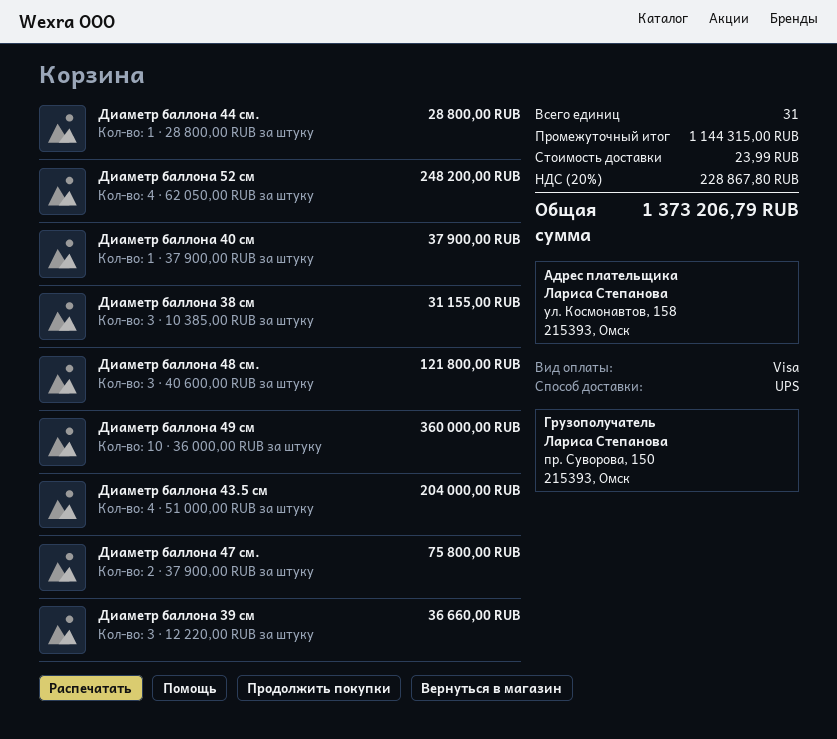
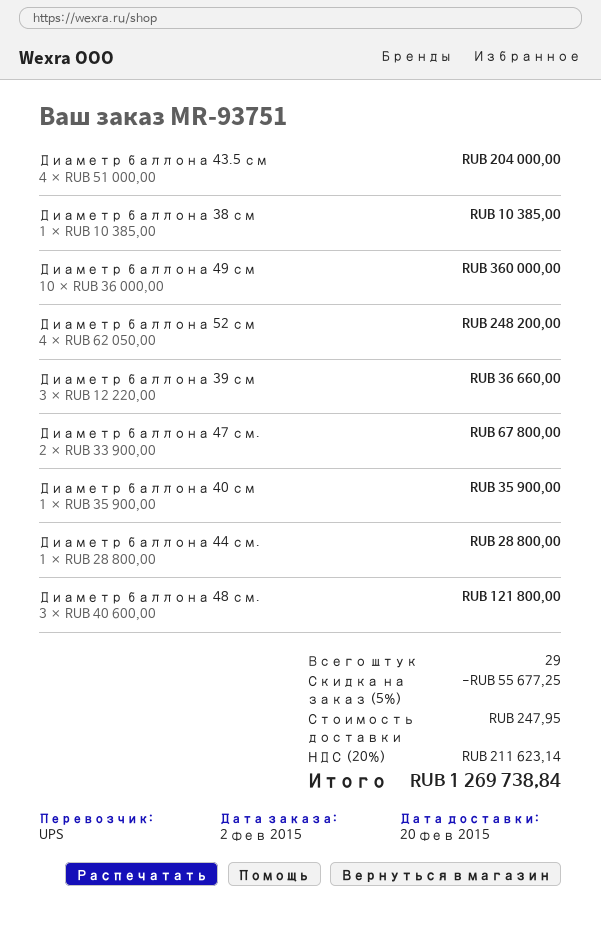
Диаметр баллона 40 см: 1 x 37900.00 = 37900.00 -> 1 x 35900.00 = 35900.00
Диаметр баллона 38 см: 3 x 10385.00 = 31155.00 -> 1 x 10385.00 = 10385.00
Диаметр баллона 47 см.: 2 x 37900.00 = 75800.00 -> 2 x 33900.00 = 67800.00
total quantity: 31 -> 29
discount: none -> 5% = 55677.25
shipping: 23.99 -> 247.95
tax: 20% = 228867.80 -> 20% = 211623.14
total: 1373206.79 -> 1269738.84

